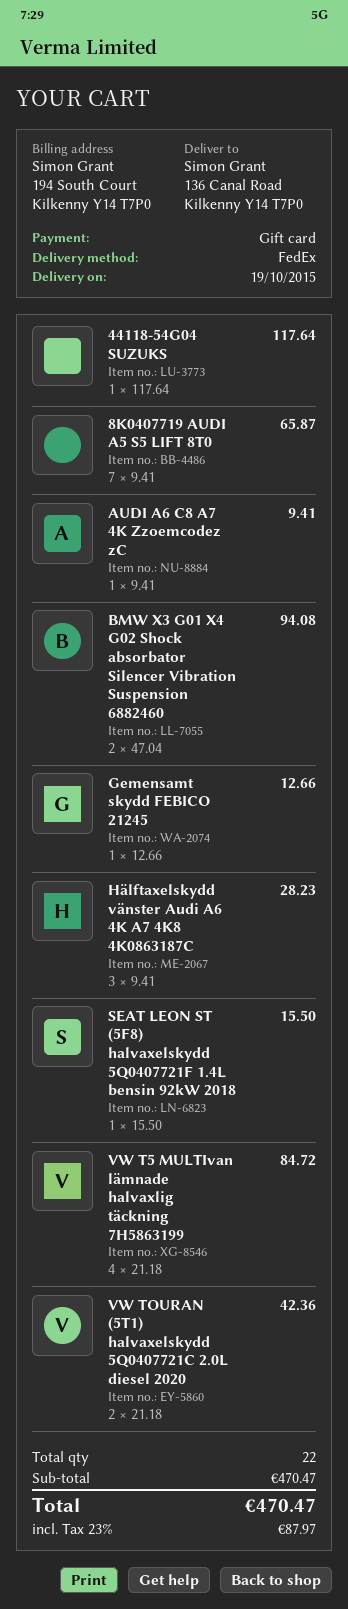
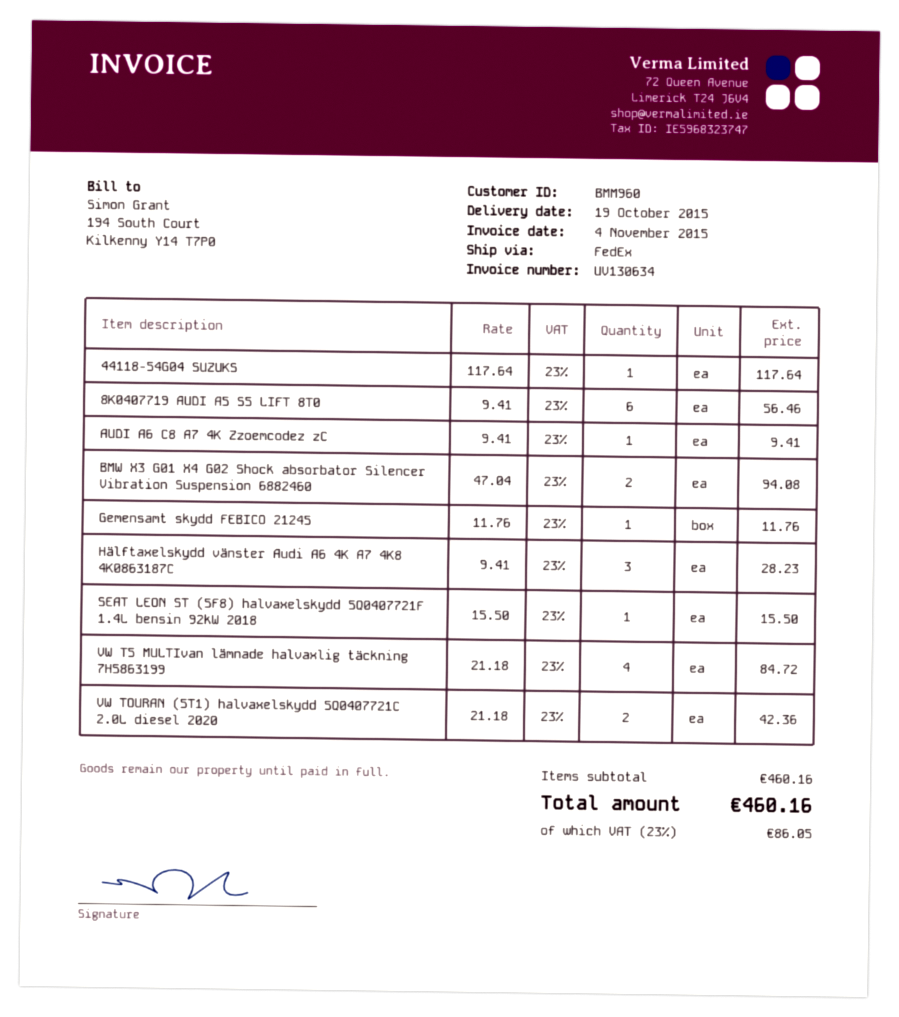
8K0407719 AUDI A5 S5 LIFT 8T0: 7 x 9.41 = 65.87 -> 6 x 9.41 = 56.46
Gemensamt skydd FEBICO 21245: 1 x 12.66 = 12.66 -> 1 x 11.76 = 11.76
subtotal: 470.47 -> 460.16
tax: 23% = 87.97 -> 23% = 86.05
total: 470.47 -> 460.16

